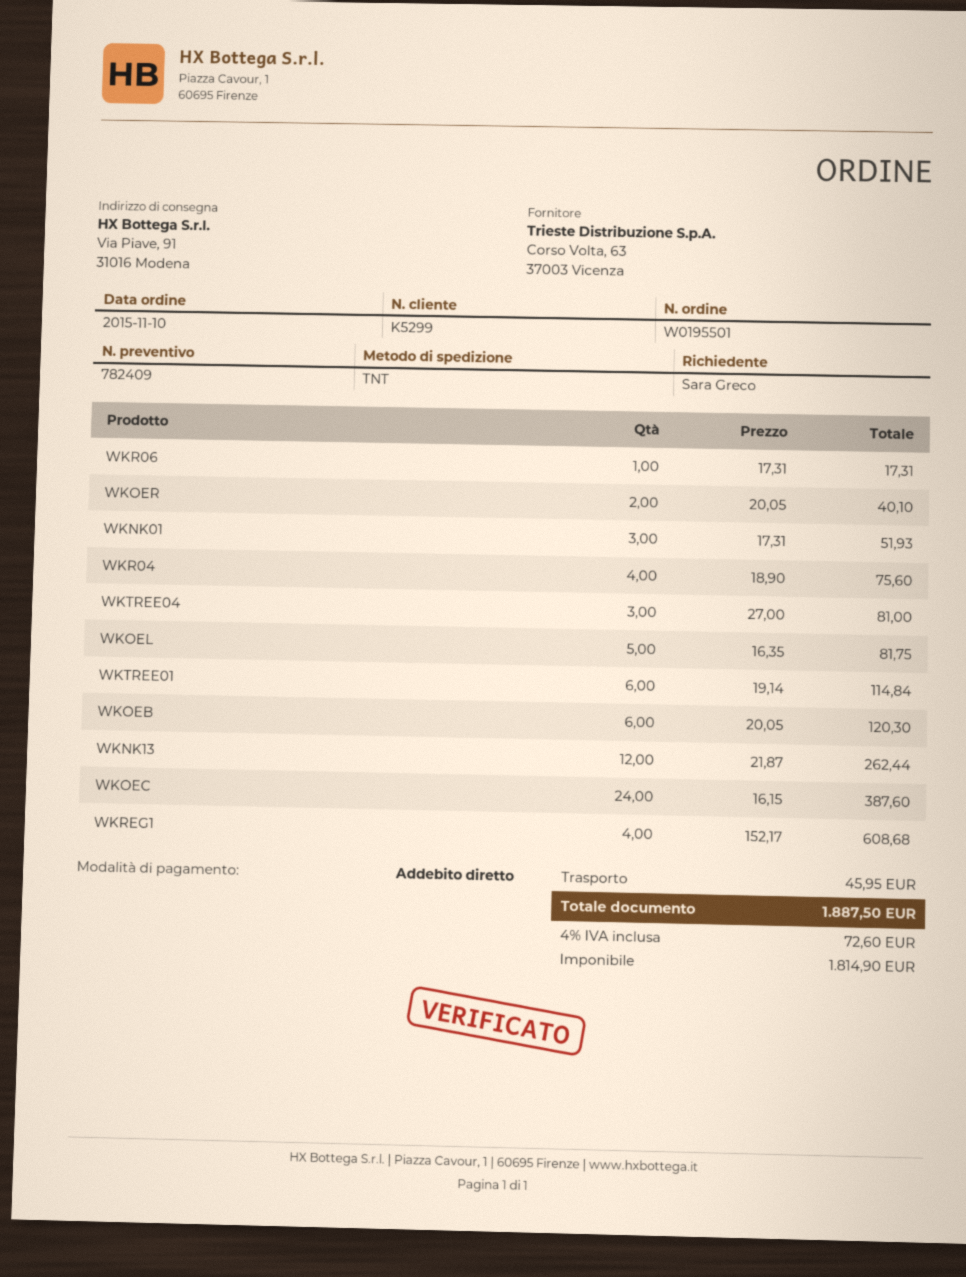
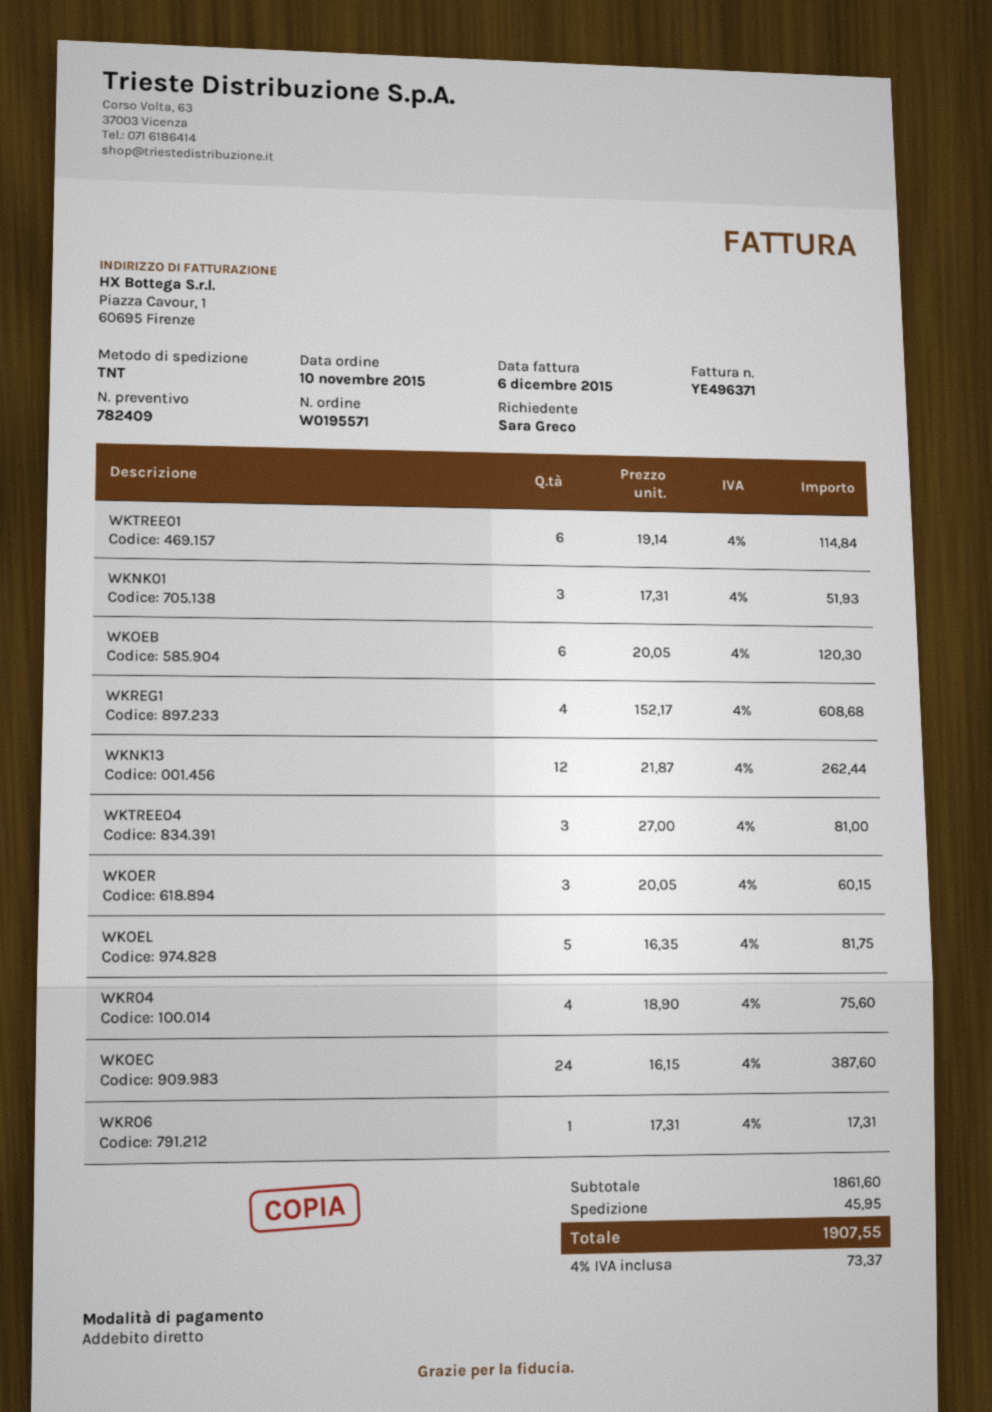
order number: W0195501 -> W0195571
WKOER: 2 x 20.05 = 40.10 -> 3 x 20.05 = 60.15
tax: 4% = 72.60 -> 4% = 73.37
total: 1887.50 -> 1907.55

